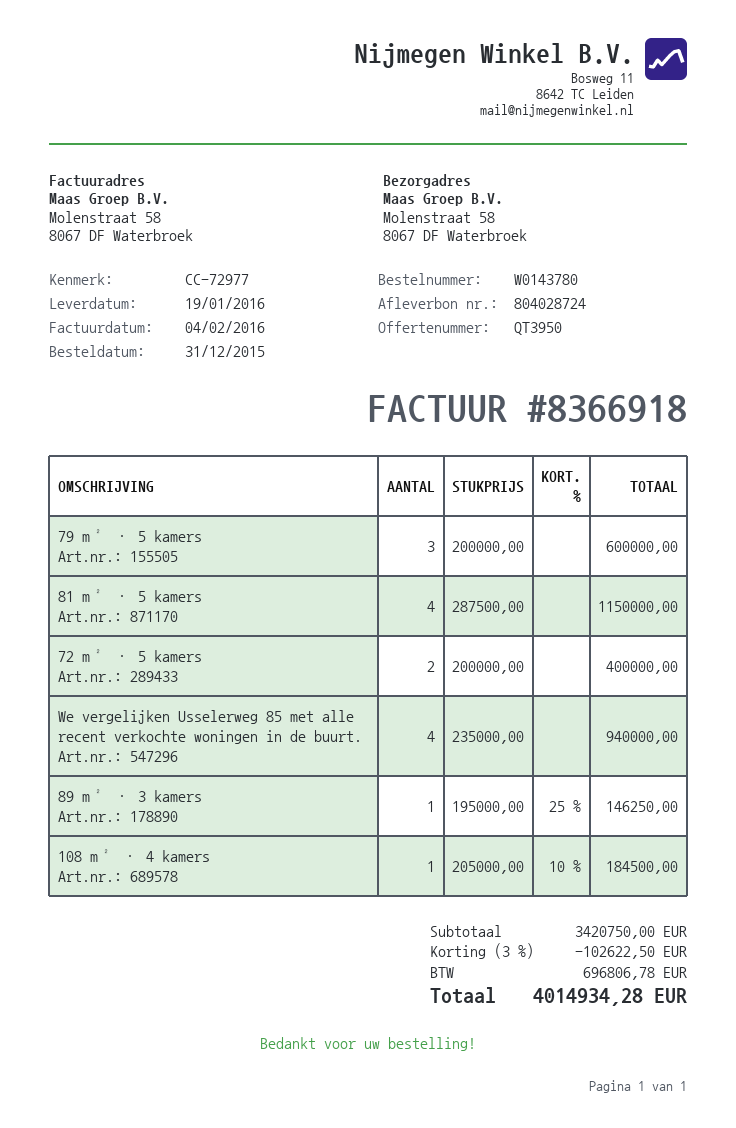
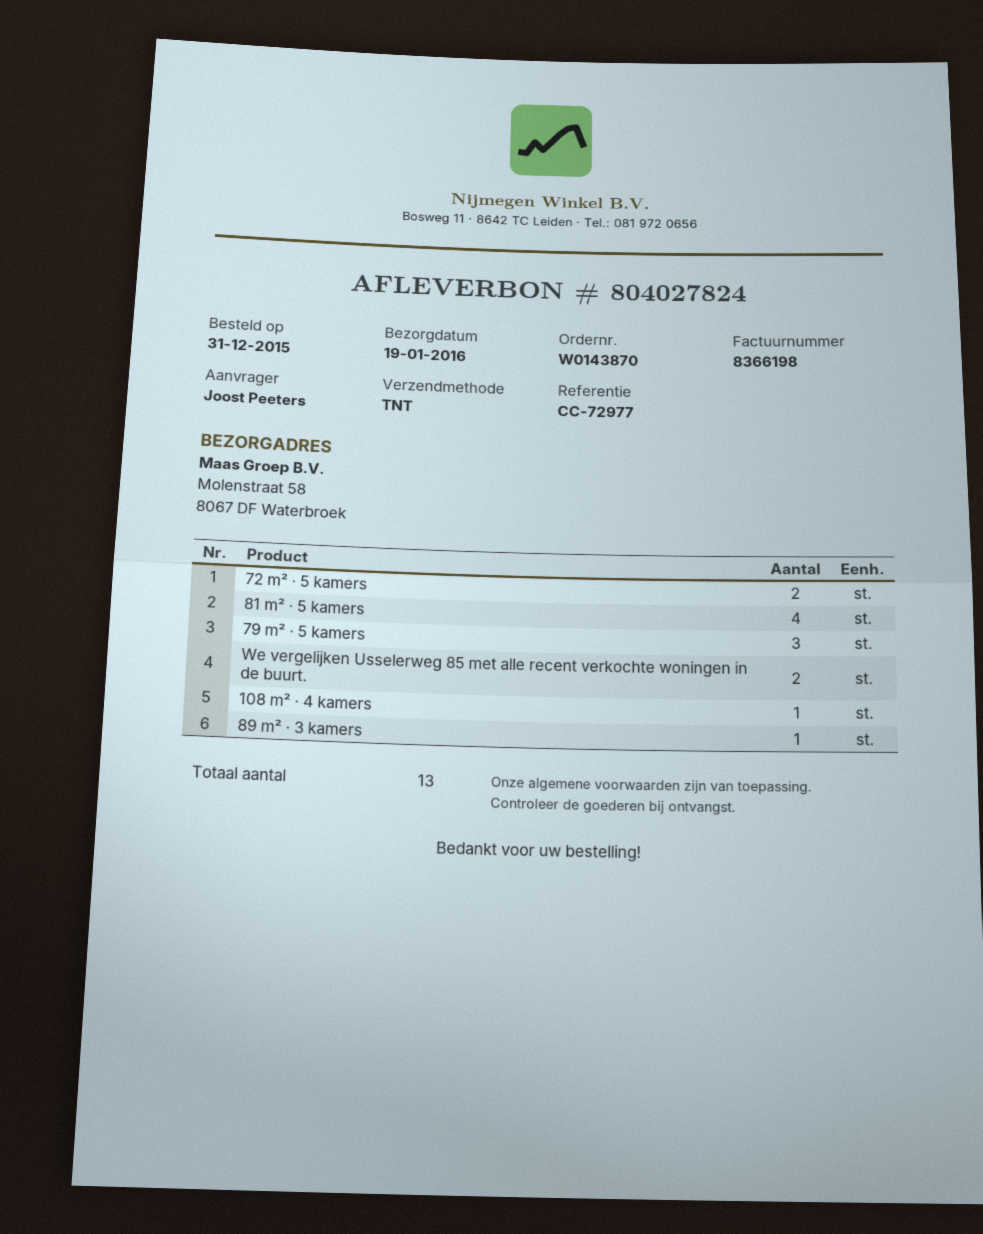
order number: W0143780 -> W0143870
delivery note number: 804028724 -> 804027824
invoice number: 8366918 -> 8366198
We vergelijken Usselerweg 85 met alle recent verkochte woningen in de buurt.: 4 -> 2

